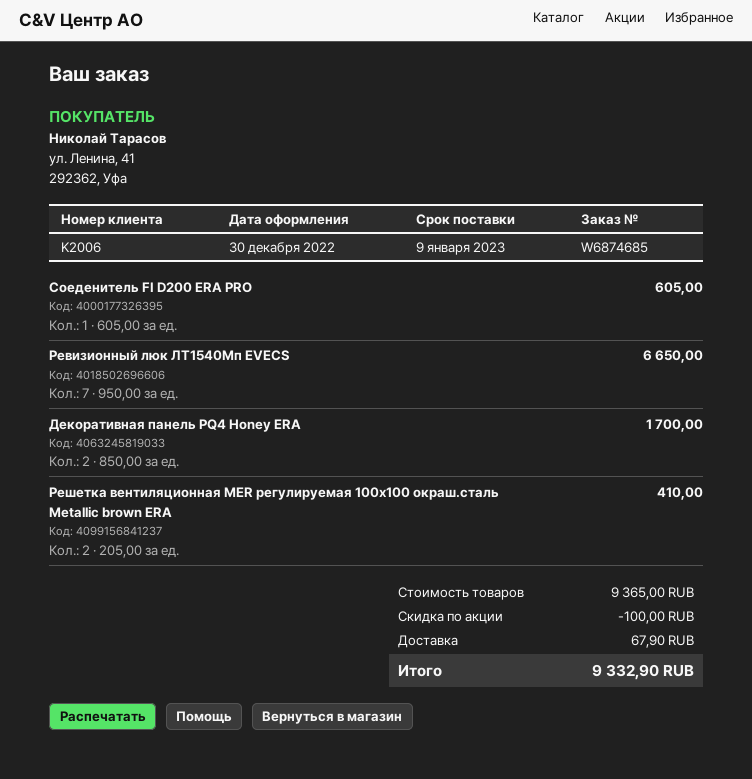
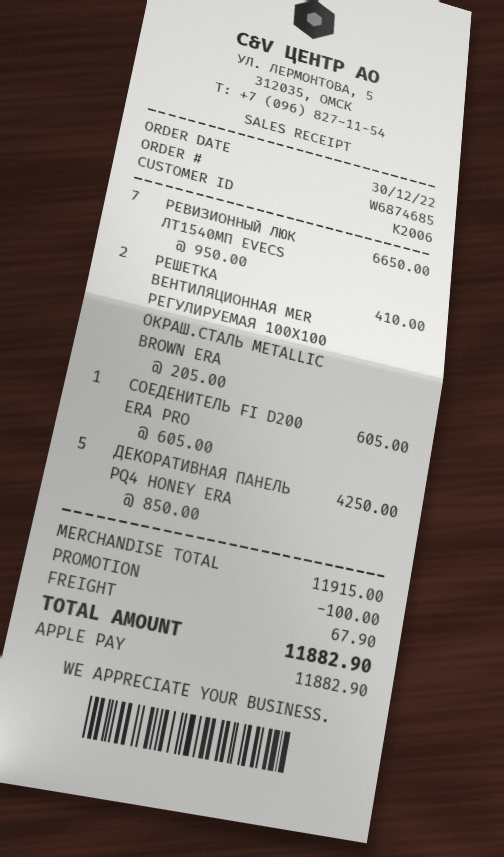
Декоративная панель PQ4 Honey ERA: 2 x 850.00 = 1700.00 -> 5 x 850.00 = 4250.00
subtotal: 9365.00 -> 11915.00
total: 9332.90 -> 11882.90

